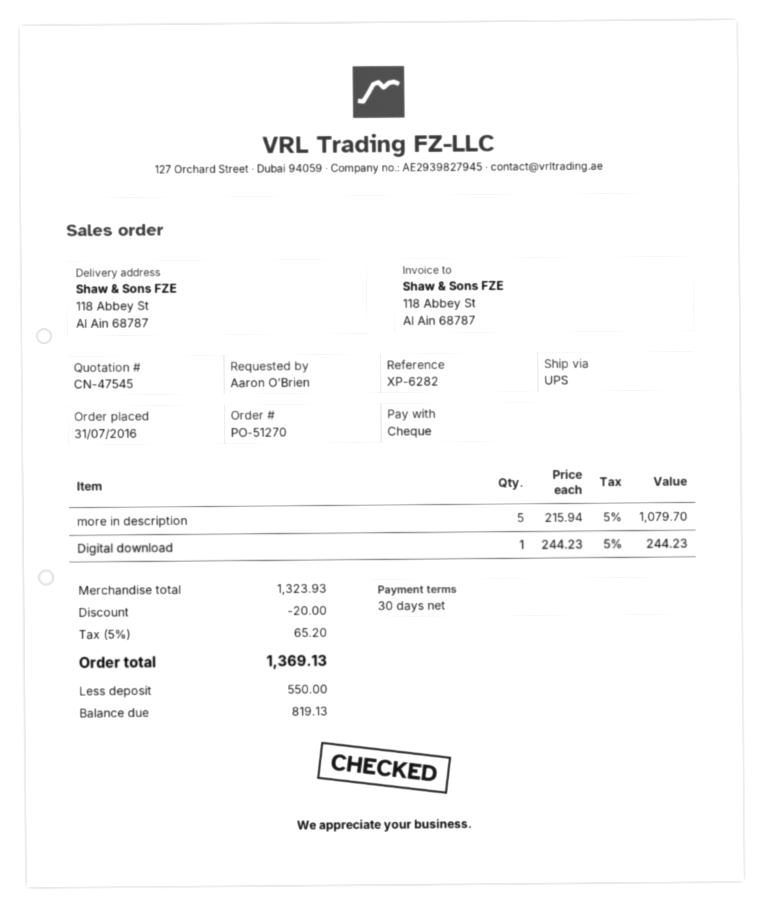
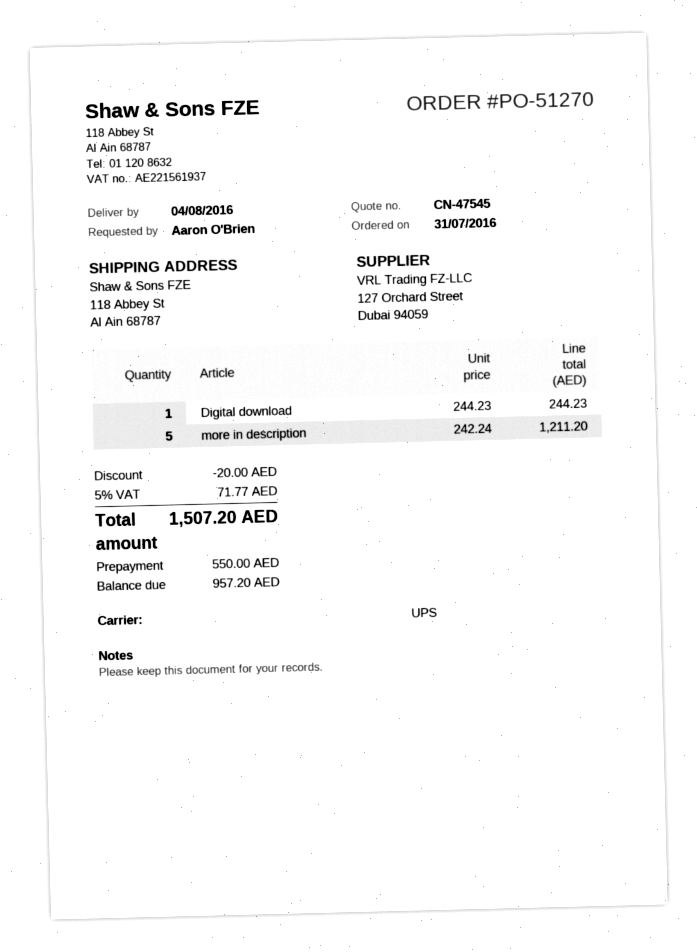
more in description: 5 x 215.94 = 1079.70 -> 5 x 242.24 = 1211.20
tax: 5% = 65.20 -> 5% = 71.77
total: 1369.13 -> 1507.20
balance: 819.13 -> 957.20

